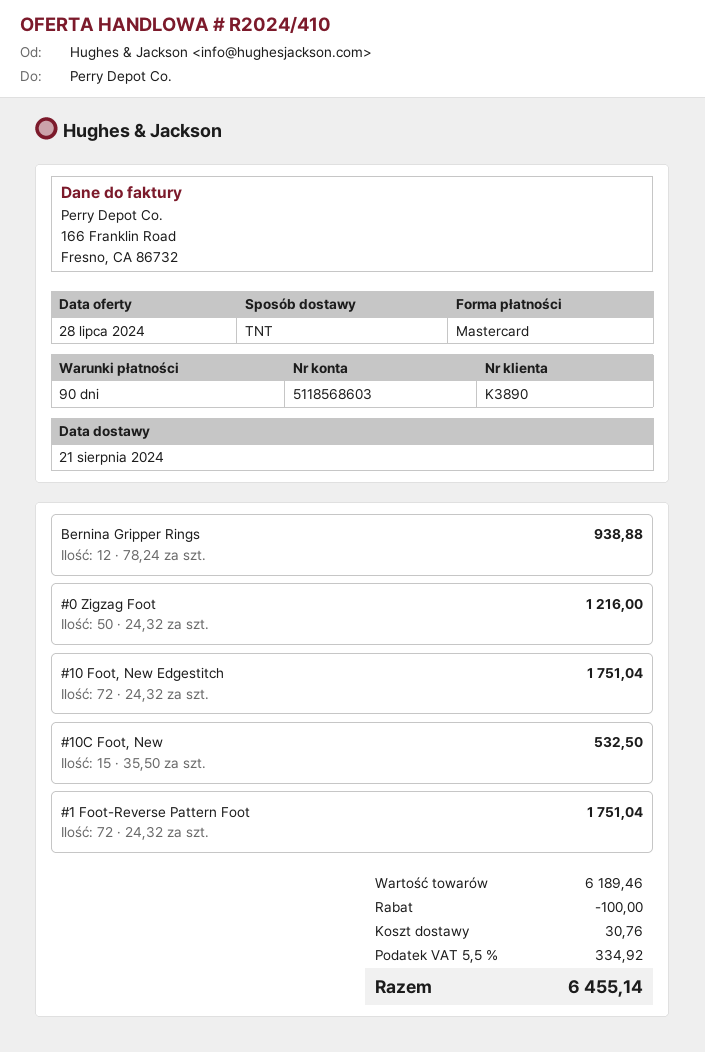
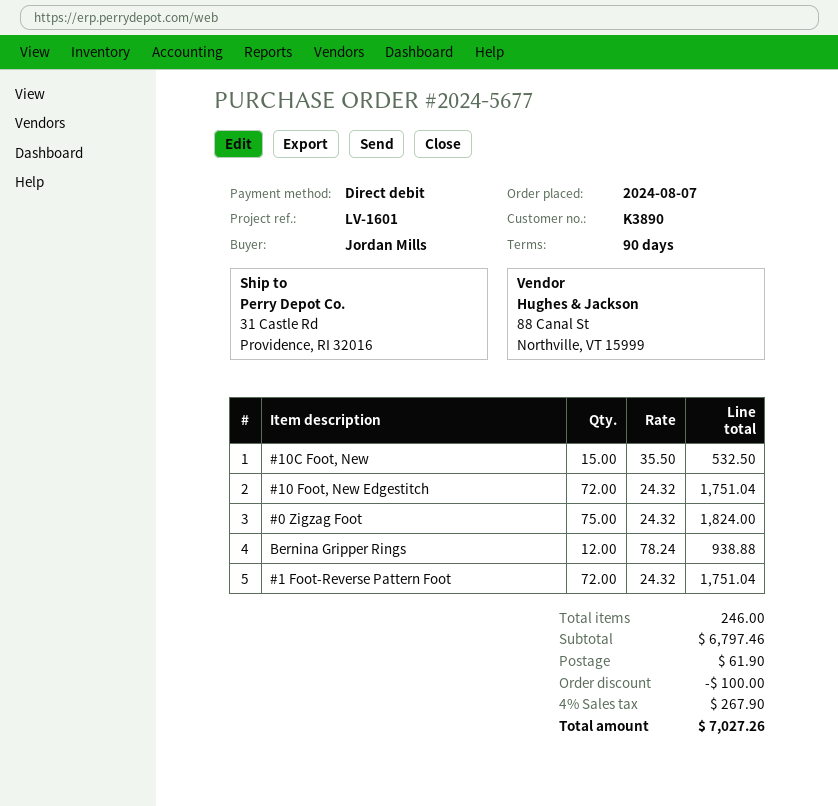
payment method: Mastercard -> direct debit
#0 Zigzag Foot: 50 x 24.32 = 1216.00 -> 75 x 24.32 = 1824.00
subtotal: 6189.46 -> 6797.46
shipping: 30.76 -> 61.90
tax: 5.5% = 334.92 -> 4% = 267.90
total: 6455.14 -> 7027.26

